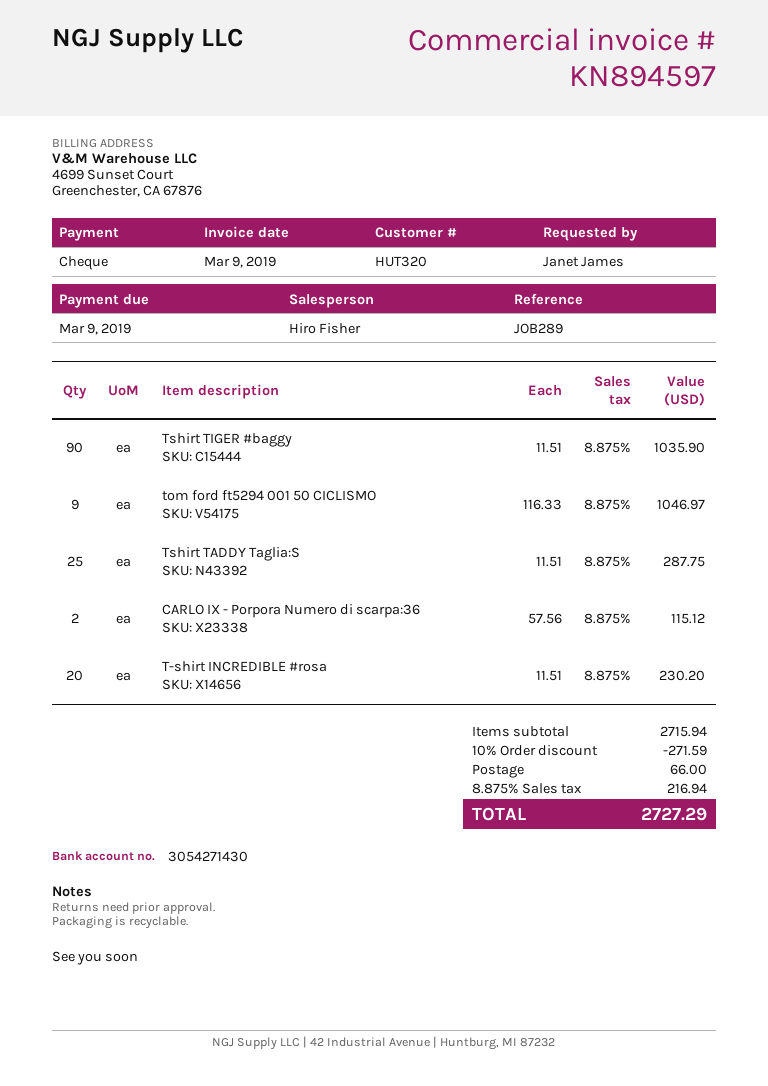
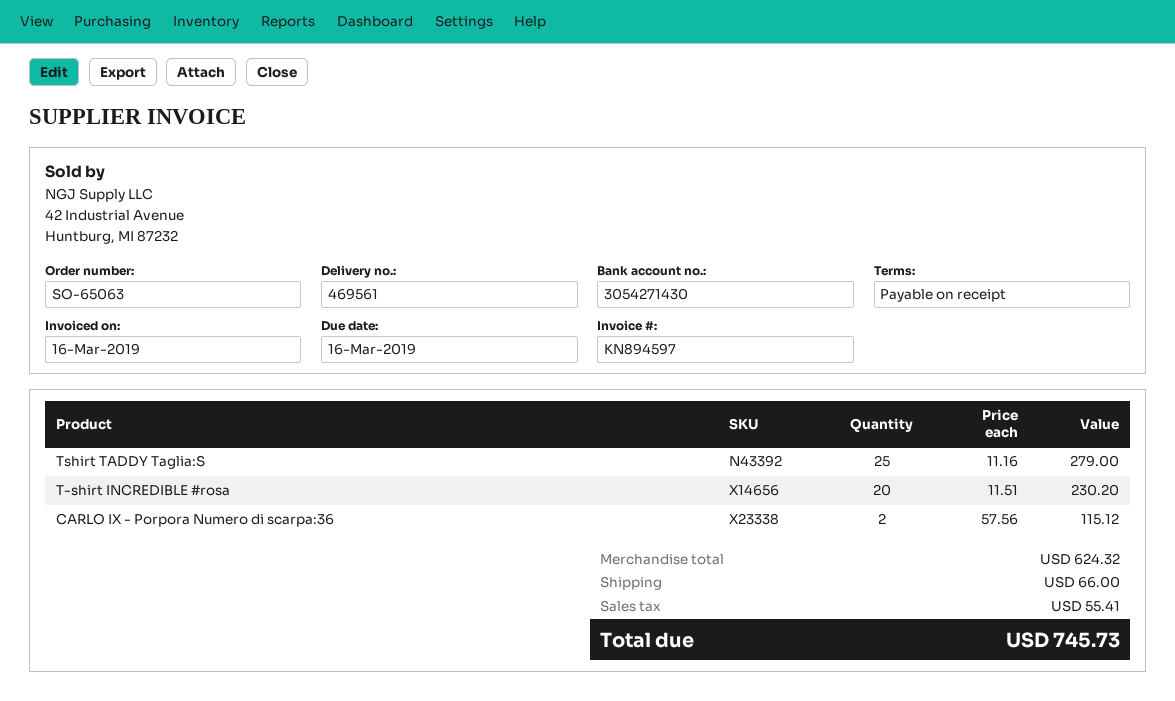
invoice date: 2019-03-09 -> 2019-03-16
due date: 2019-03-09 -> 2019-03-16
Tshirt TIGER #baggy: 90 x 11.51 = 1035.90 -> none
tom ford ft5294 001 50 CICLISMO: 9 x 116.33 = 1046.97 -> none
Tshirt TADDY Taglia:S: 25 x 11.51 = 287.75 -> 25 x 11.16 = 279.00
subtotal: 2715.94 -> 624.32
discount: 10% = 271.59 -> none
tax: 216.94 -> 55.41
total: 2727.29 -> 745.73

